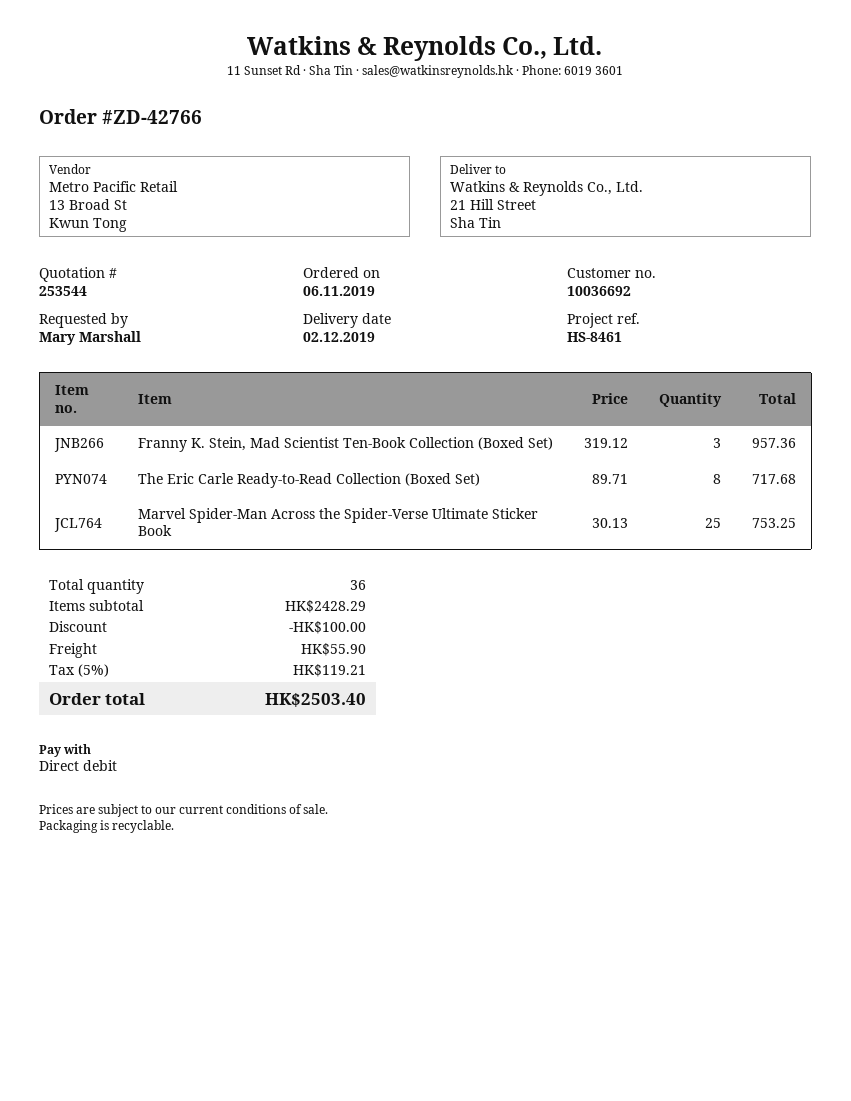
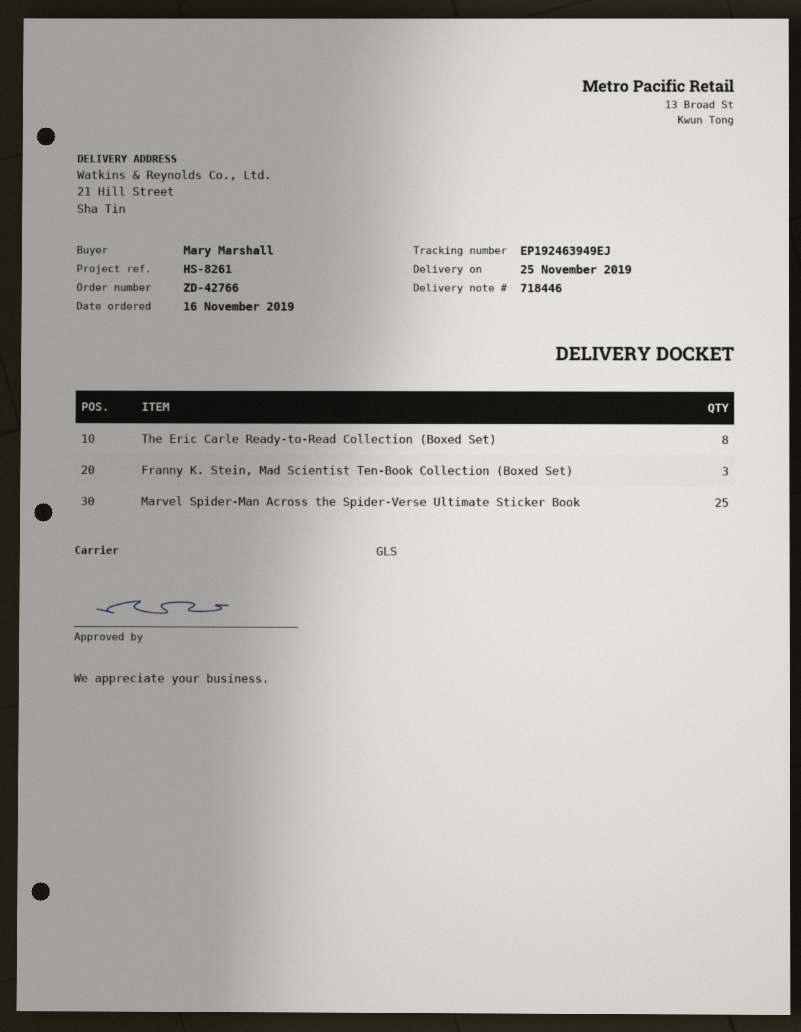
order date: 2019-11-06 -> 2019-11-16
delivery date: 2019-12-02 -> 2019-11-25
reference: HS-8461 -> HS-8261

